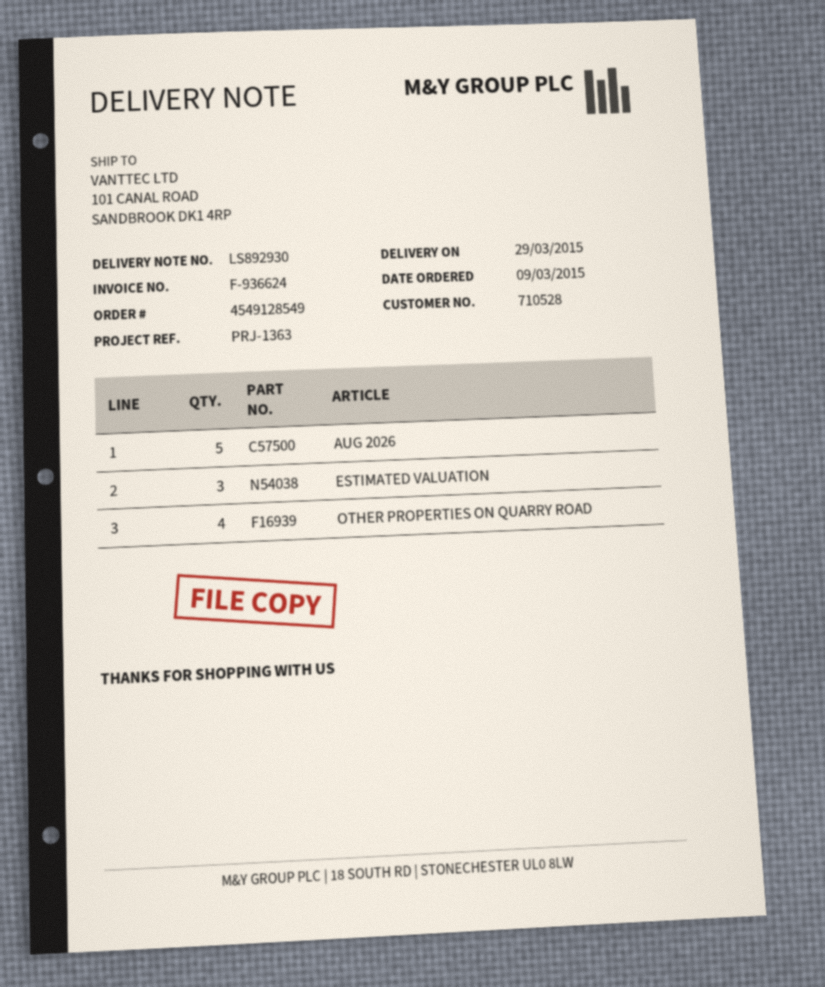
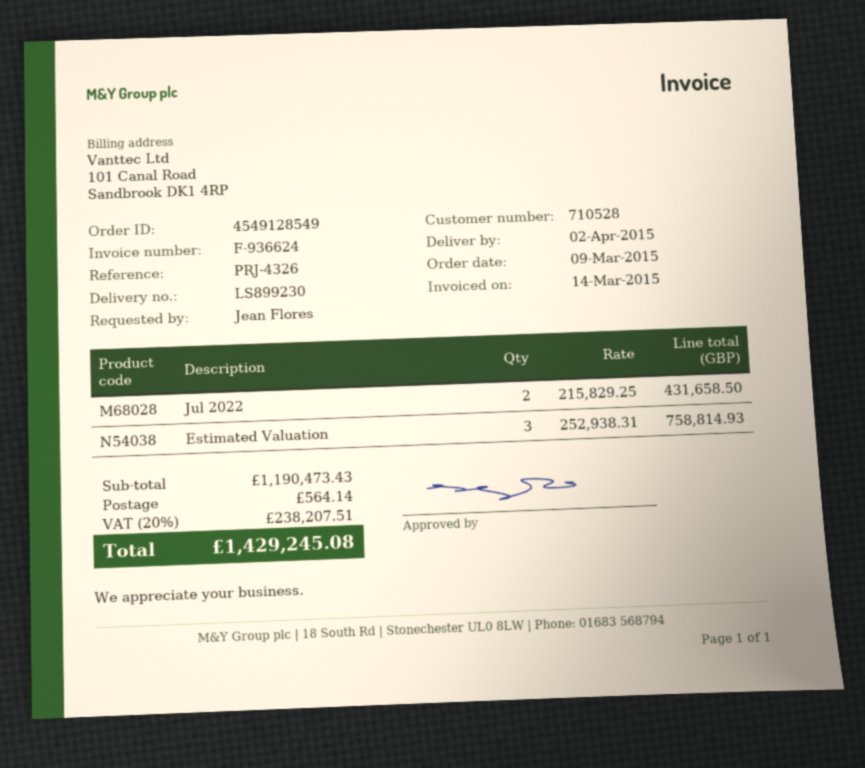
delivery note number: LS892930 -> LS899230
delivery date: 2015-03-29 -> 2015-04-02
reference: PRJ-1363 -> PRJ-4326
AUG 2026: 5 -> none
OTHER PROPERTIES ON QUARRY ROAD: 4 -> none
Jul 2022: none -> 2

